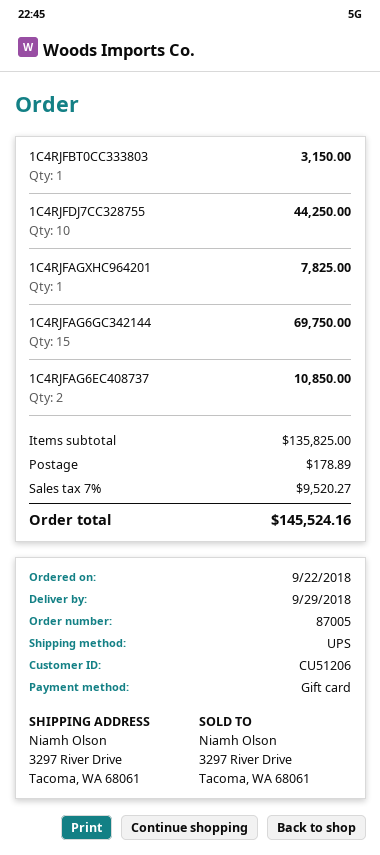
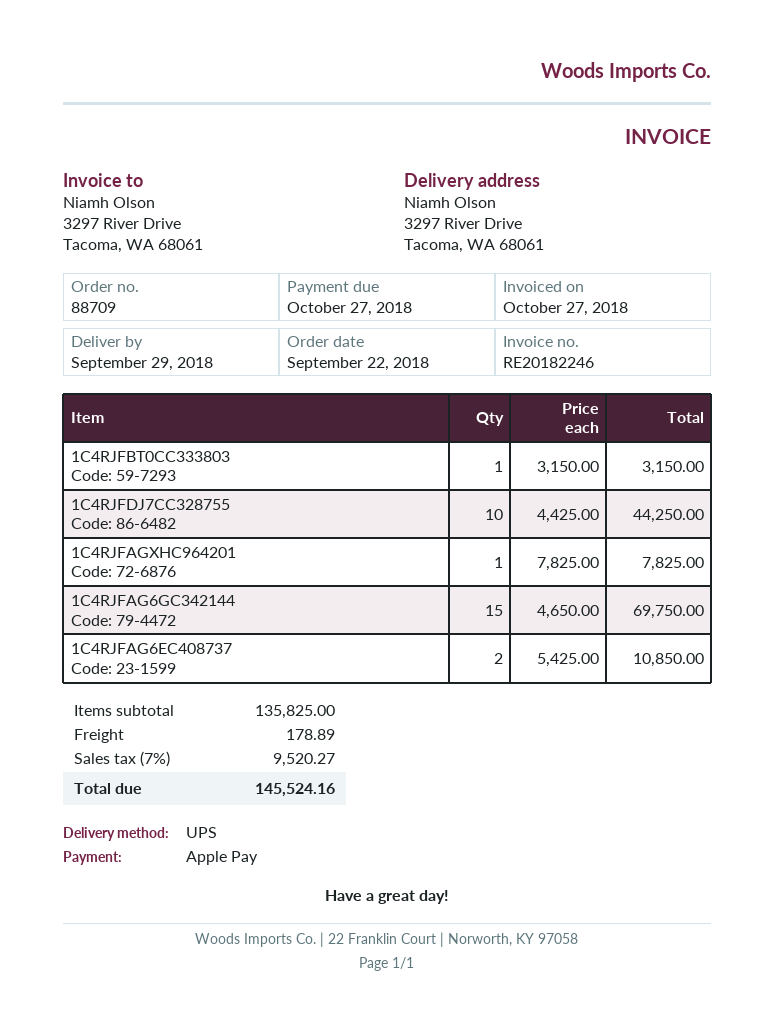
order number: 87005 -> 88709
payment method: gift card -> Apple Pay

